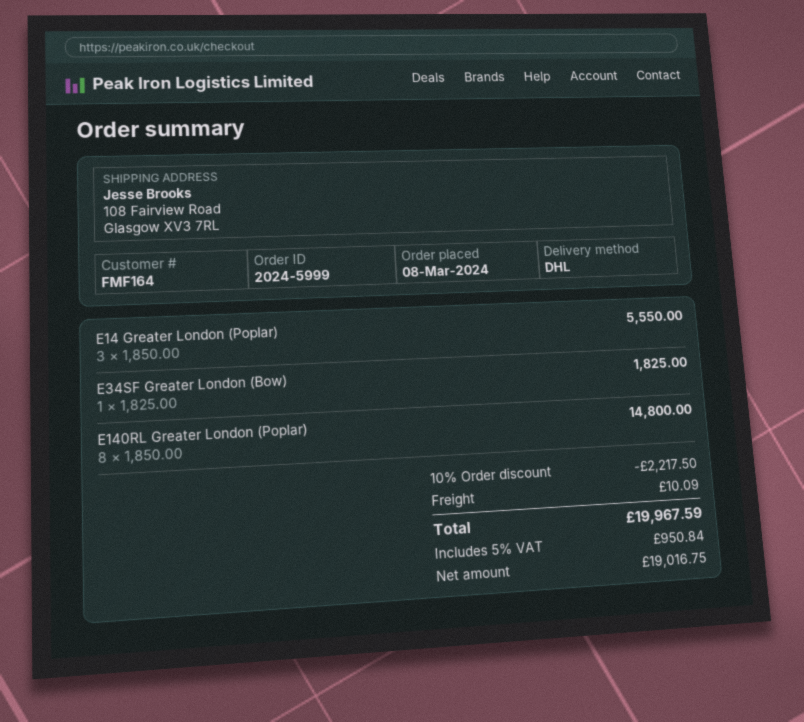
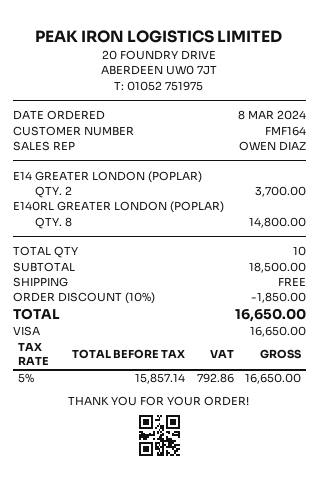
E14 Greater London (Poplar): 3 for 5550.00 -> 2 for 3700.00
E34SF Greater London (Bow): 1 for 1825.00 -> none
discount: 10% = 2217.50 -> 10% = 1850.00
shipping: 10.09 -> 0.00
net: 19016.75 -> 15857.14
tax: 5% = 950.84 -> 5% = 792.86
total: 19967.59 -> 16650.00

